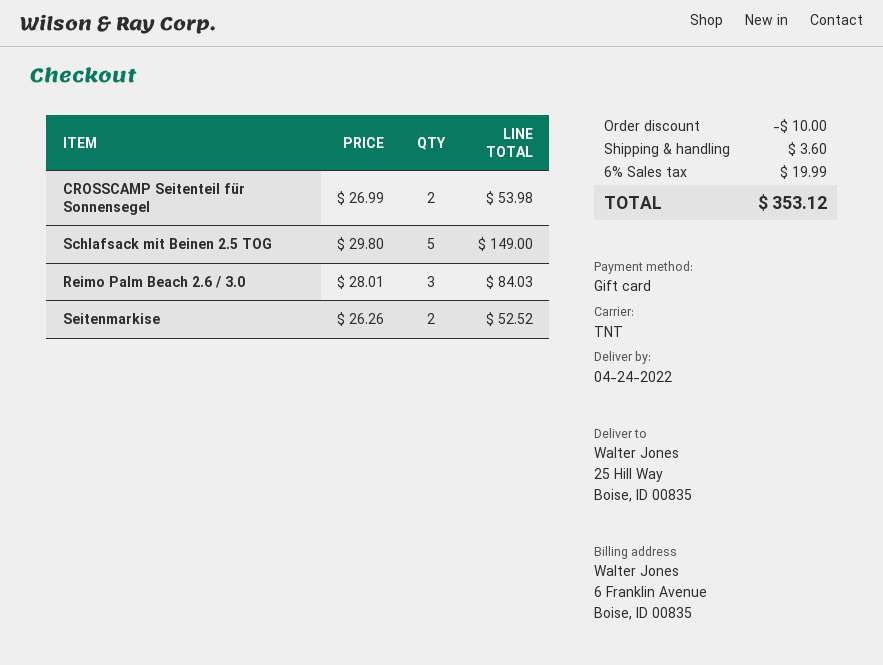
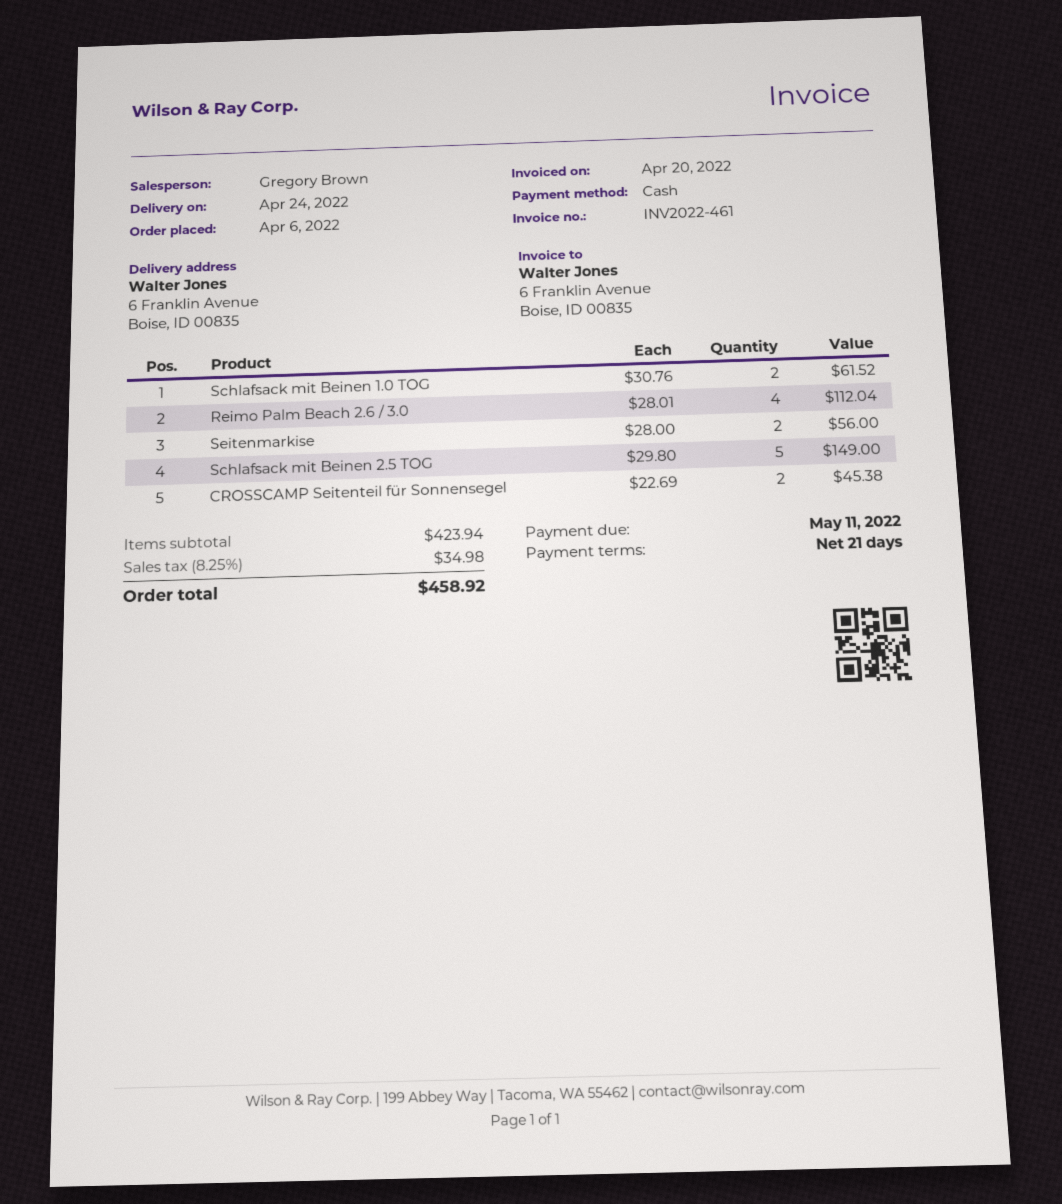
payment method: gift card -> cash
ship to: 25 Hill Way, Boise, ID 00835 -> 6 Franklin Avenue, Boise, ID 00835
CROSSCAMP Seitenteil für Sonnensegel: 2 x 26.99 = 53.98 -> 2 x 22.69 = 45.38
Reimo Palm Beach 2.6 / 3.0: 3 x 28.01 = 84.03 -> 4 x 28.01 = 112.04
Seitenmarkise: 2 x 26.26 = 52.52 -> 2 x 28.00 = 56.00
Schlafsack mit Beinen 1.0 TOG: none -> 2 x 30.76 = 61.52
discount: 10.00 -> none
shipping: 3.60 -> none
tax: 6% = 19.99 -> 8.25% = 34.98
total: 353.12 -> 458.92

